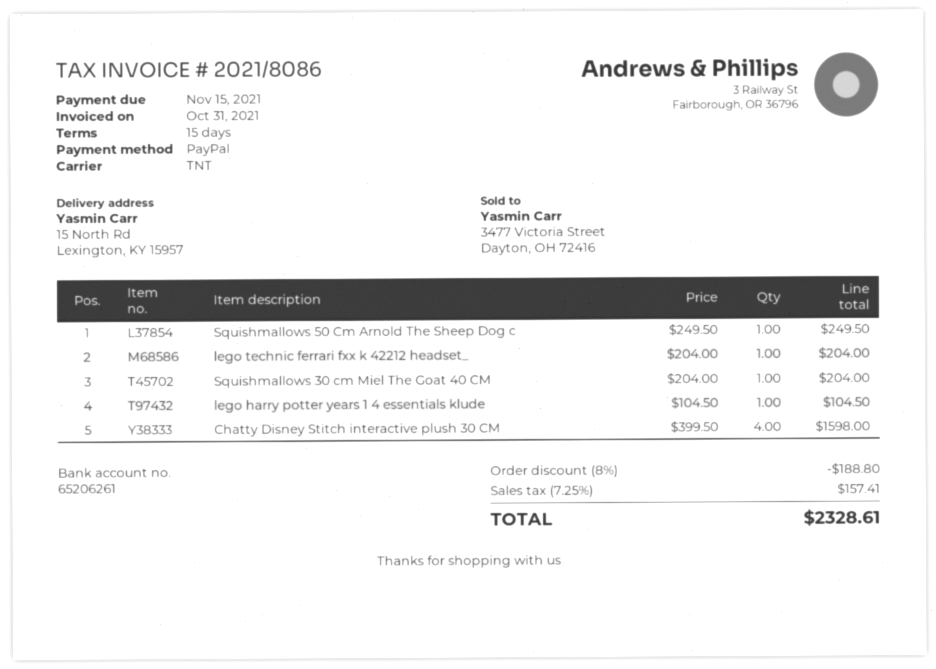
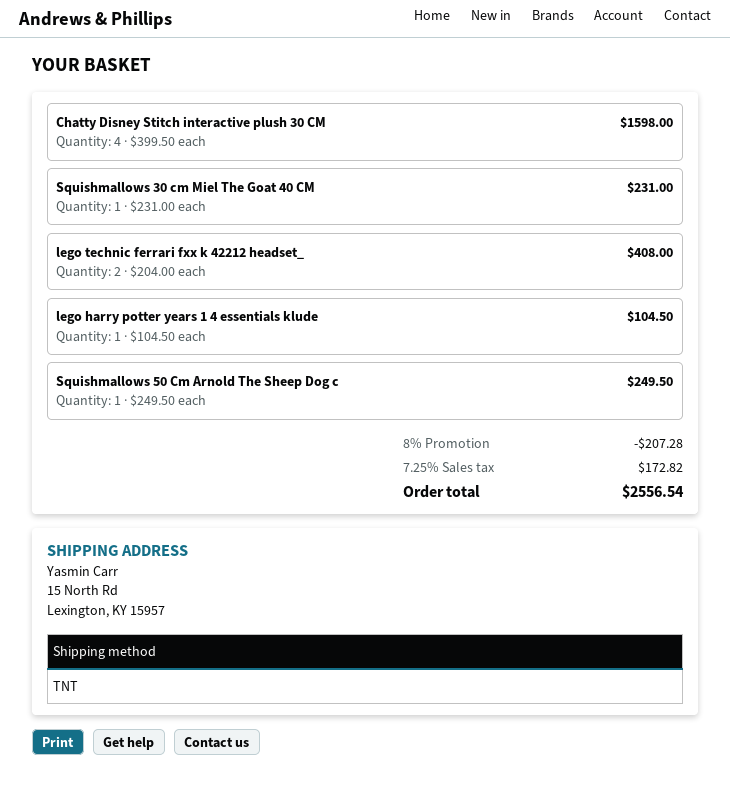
lego technic ferrari fxx k 42212 headset_: 1 x 204.00 = 204.00 -> 2 x 204.00 = 408.00
Squishmallows 30 cm Miel The Goat 40 CM: 1 x 204.00 = 204.00 -> 1 x 231.00 = 231.00
discount: 8% = 188.80 -> 8% = 207.28
tax: 7.25% = 157.41 -> 7.25% = 172.82
total: 2328.61 -> 2556.54

